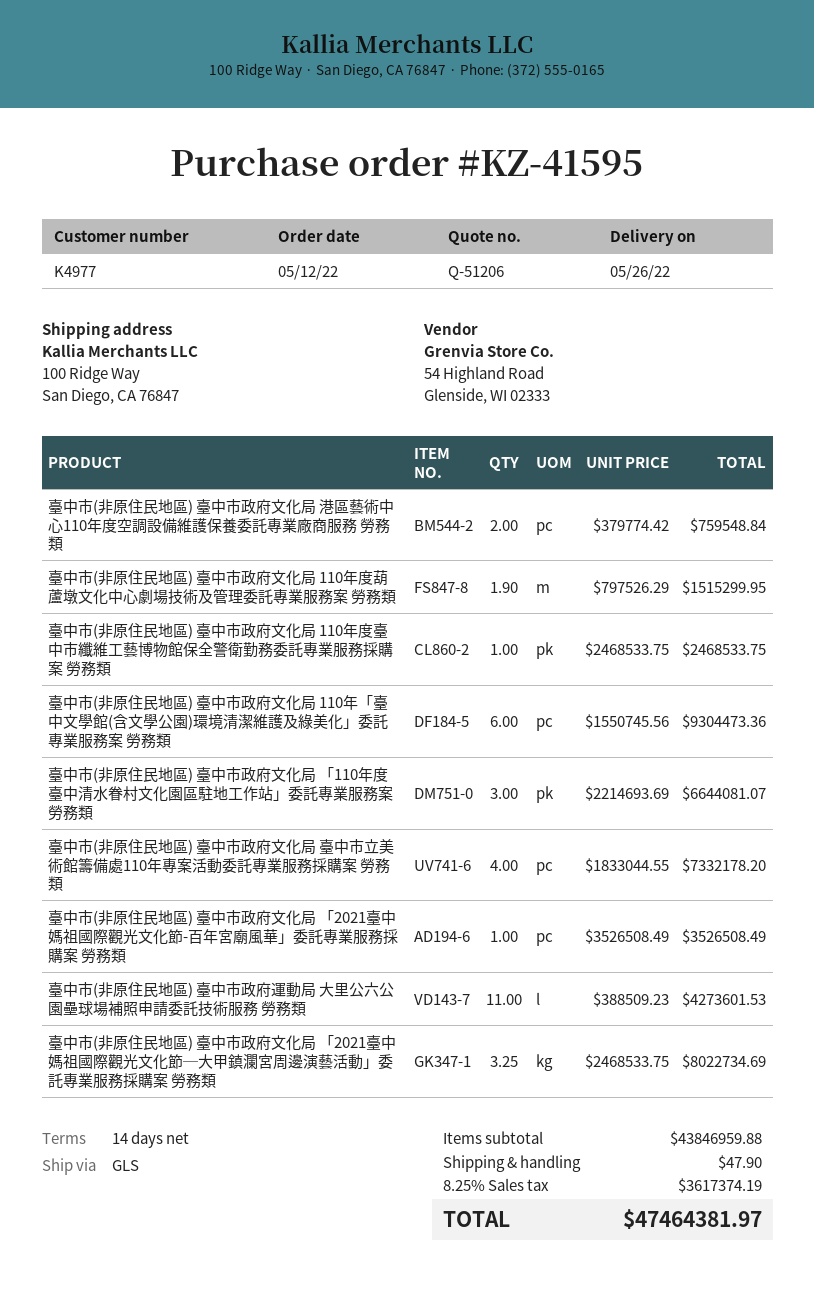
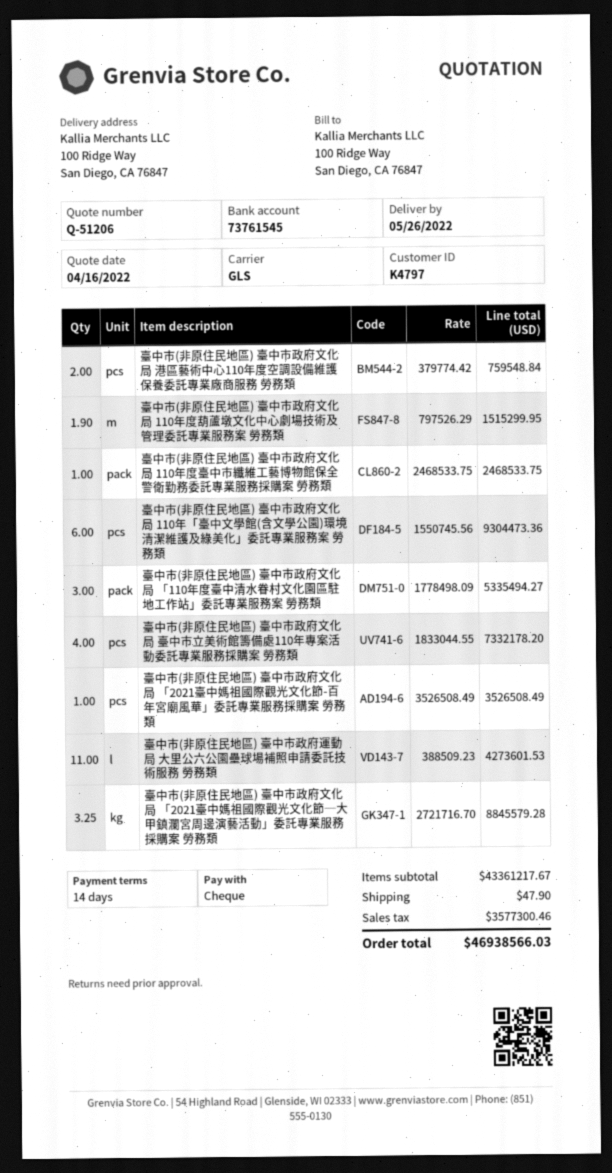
customer number: K4977 -> K4797
臺中市(非原住民地區) 臺中市政府文化局 「110年度臺中清水眷村文化園區駐地工作站」委託專業服務案 勞務類: 3 x 2214693.69 = 6644081.07 -> 3 x 1778498.09 = 5335494.27
臺中市(非原住民地區) 臺中市政府文化局 「2021臺中媽祖國際觀光文化節─大甲鎮瀾宮周邊演藝活動」委託專業服務採購案 勞務類: 3.25 x 2468533.75 = 8022734.69 -> 3.25 x 2721716.70 = 8845579.28
subtotal: 43846959.88 -> 43361217.67
tax: 3617374.19 -> 3577300.46
total: 47464381.97 -> 46938566.03

